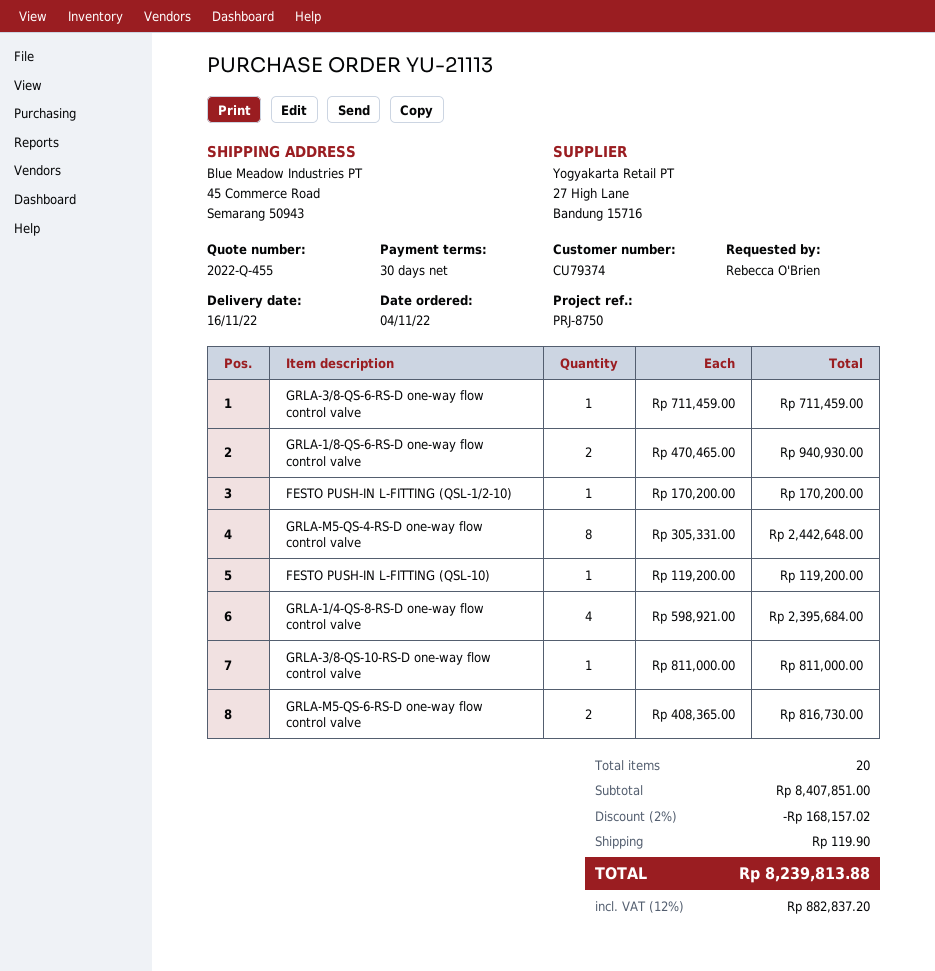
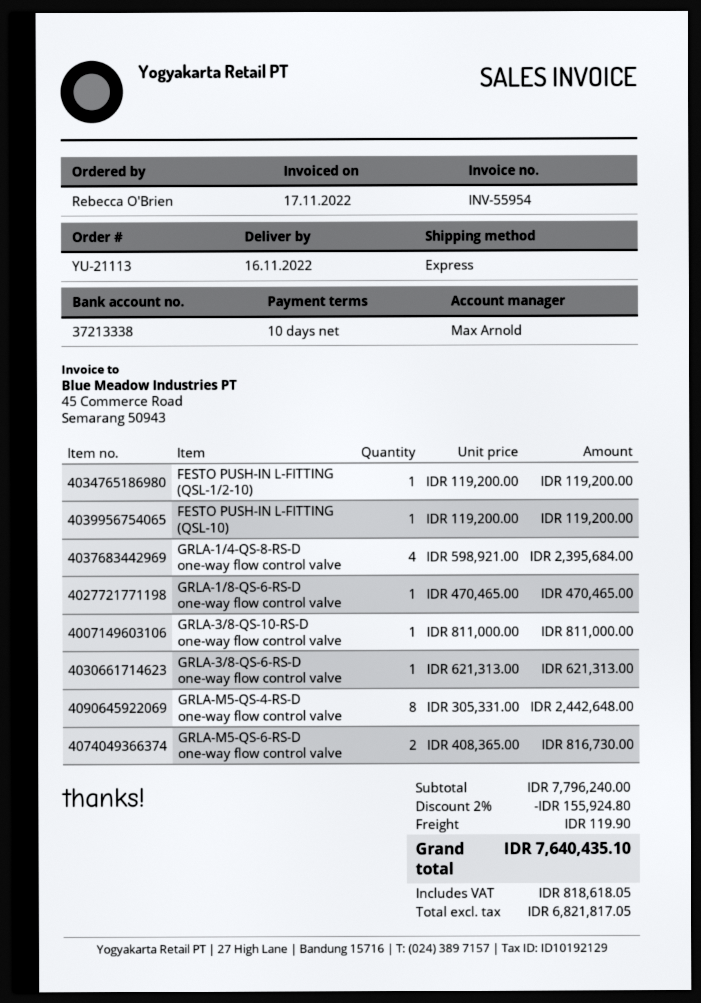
payment terms: 30 days -> 10 days
GRLA-3/8-QS-6-RS-D one-way flow control valve: 1 x 711459.00 = 711459.00 -> 1 x 621313.00 = 621313.00
GRLA-1/8-QS-6-RS-D one-way flow control valve: 2 x 470465.00 = 940930.00 -> 1 x 470465.00 = 470465.00
FESTO PUSH-IN L-FITTING (QSL-1/2-10): 1 x 170200.00 = 170200.00 -> 1 x 119200.00 = 119200.00
subtotal: 8407851.00 -> 7796240.00
discount: 2% = 168157.02 -> 2% = 155924.80
tax: 882837.20 -> 818618.05
total: 8239813.88 -> 7640435.10

